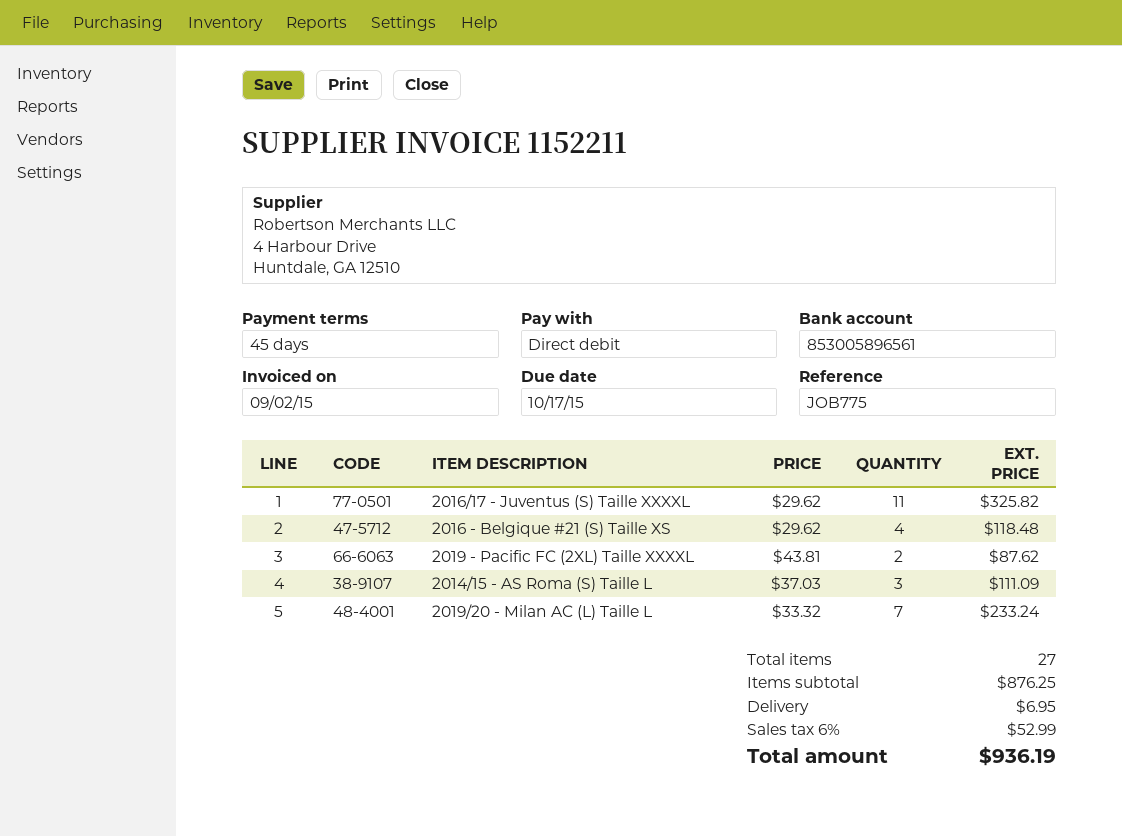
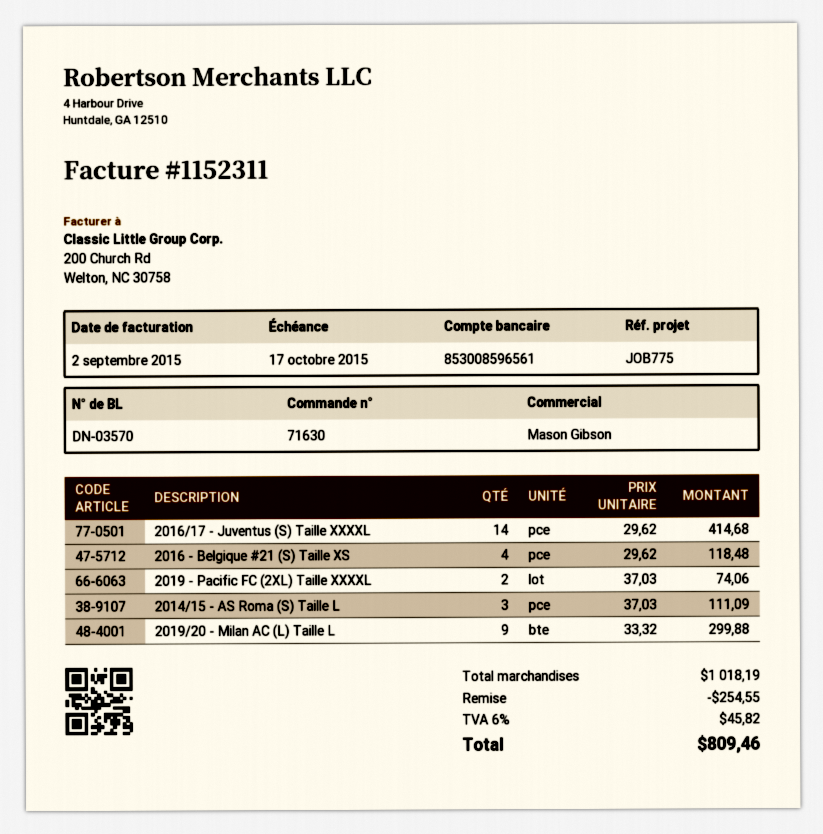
invoice number: 1152211 -> 1152311
bank account: 853005896561 -> 853008596561
2016/17 - Juventus (S) Taille XXXXL: 11 x 29.62 = 325.82 -> 14 x 29.62 = 414.68
2019 - Pacific FC (2XL) Taille XXXXL: 2 x 43.81 = 87.62 -> 2 x 37.03 = 74.06
2019/20 - Milan AC (L) Taille L: 7 x 33.32 = 233.24 -> 9 x 33.32 = 299.88
subtotal: 876.25 -> 1018.19
discount: none -> 254.55
shipping: 6.95 -> none
tax: 6% = 52.99 -> 6% = 45.82
total: 936.19 -> 809.46

